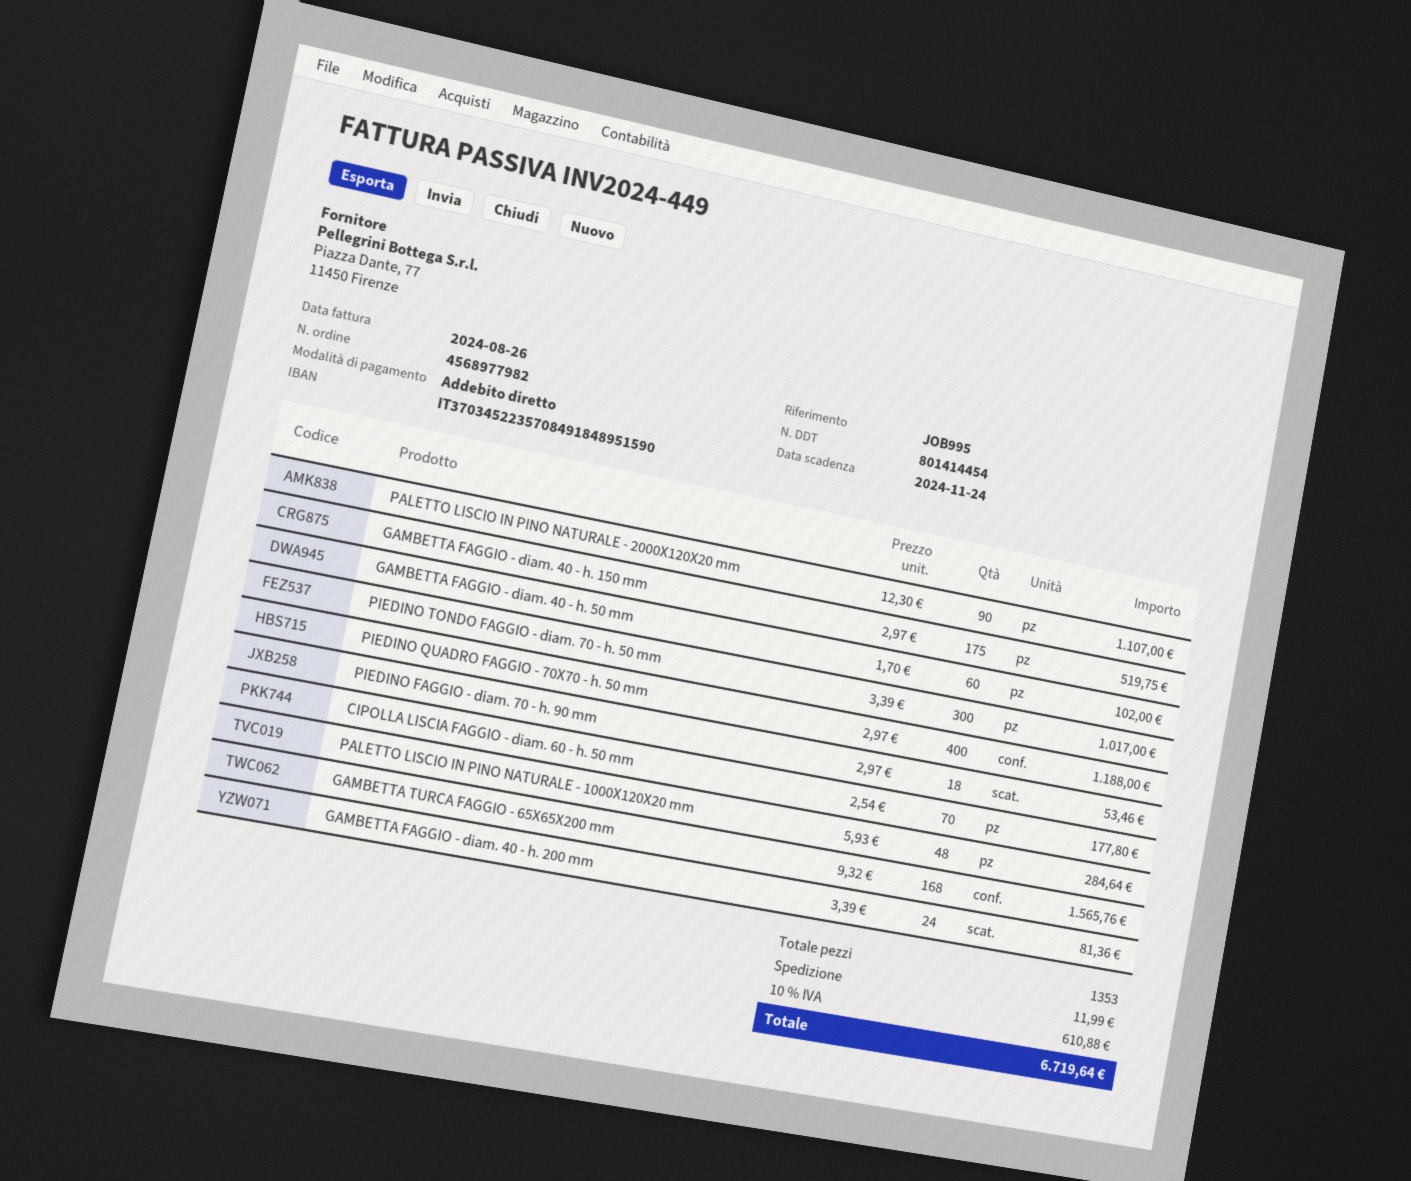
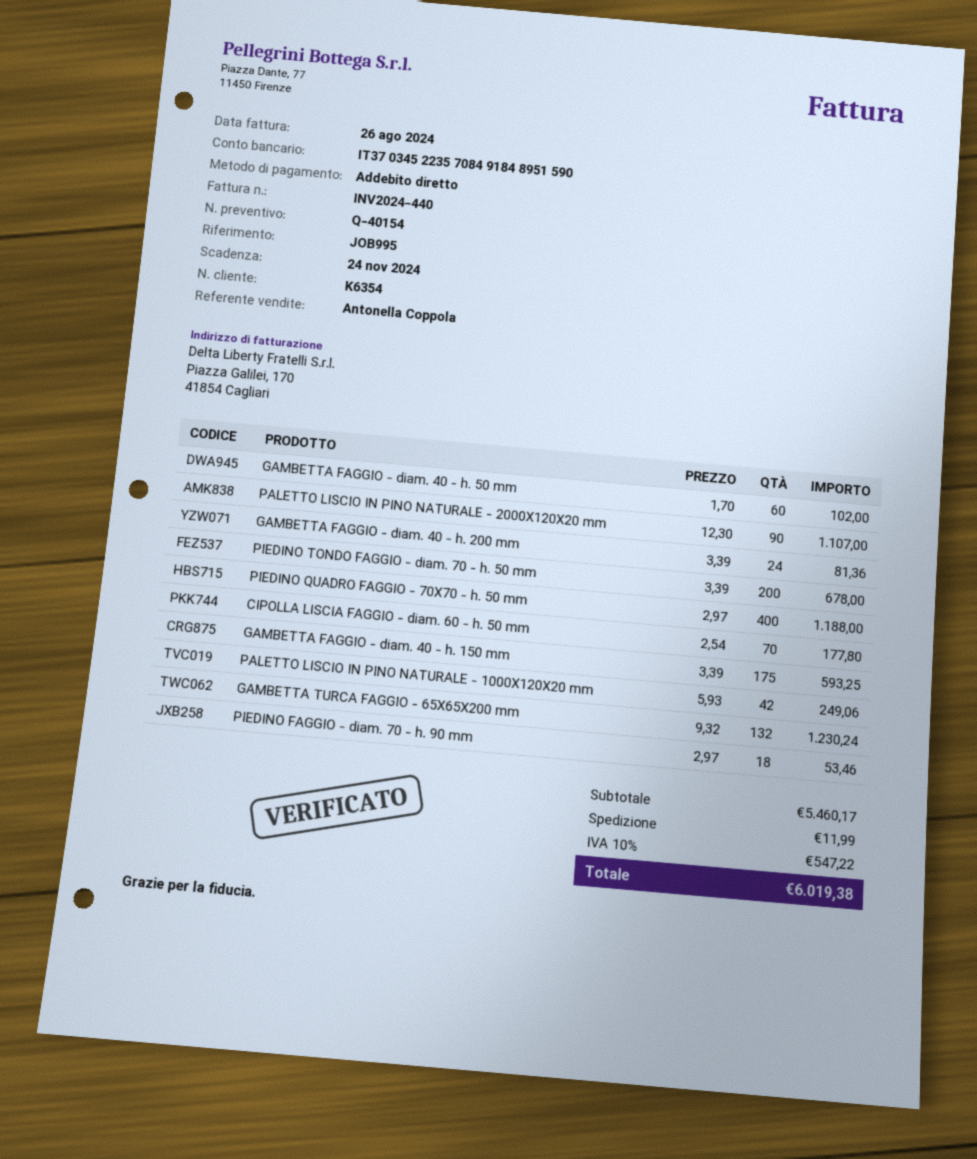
invoice number: INV2024-449 -> INV2024-440
GAMBETTA FAGGIO - diam. 40 - h. 150 mm: 175 x 2.97 = 519.75 -> 175 x 3.39 = 593.25
PIEDINO TONDO FAGGIO - diam. 70 - h. 50 mm: 300 x 3.39 = 1017.00 -> 200 x 3.39 = 678.00
PALETTO LISCIO IN PINO NATURALE - 1000X120X20 mm: 48 x 5.93 = 284.64 -> 42 x 5.93 = 249.06
GAMBETTA TURCA FAGGIO - 65X65X200 mm: 168 x 9.32 = 1565.76 -> 132 x 9.32 = 1230.24
tax: 10% = 610.88 -> 10% = 547.22
total: 6719.64 -> 6019.38

